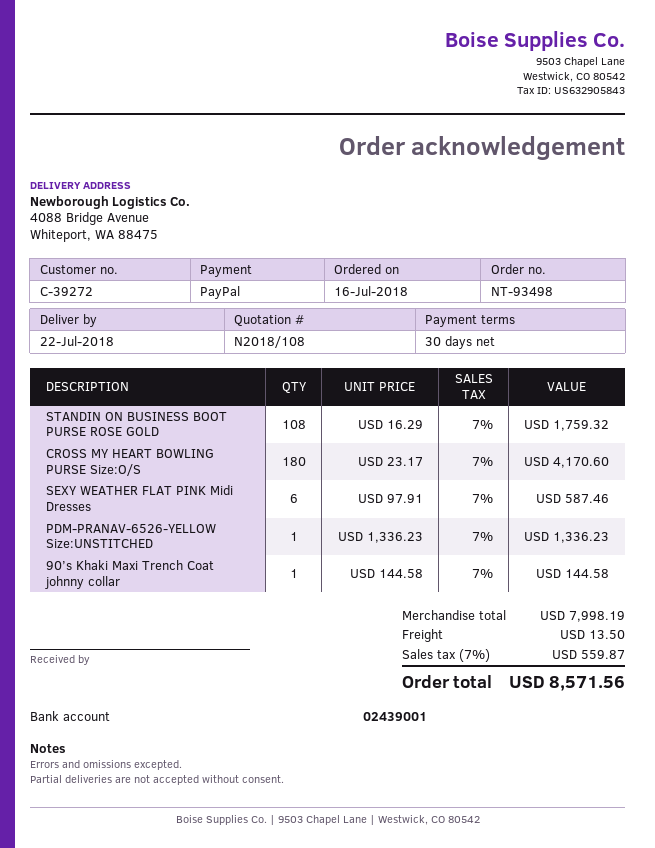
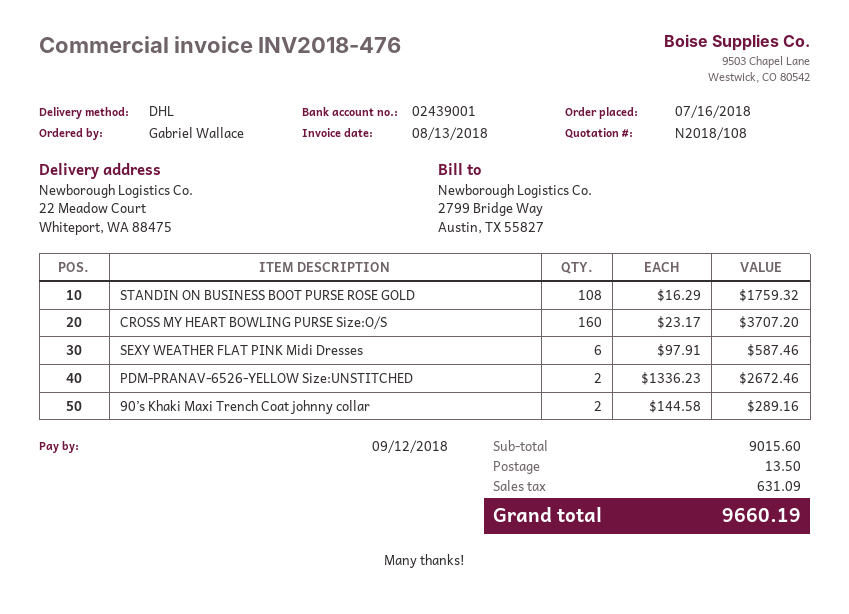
ship to: 4088 Bridge Avenue, Whiteport, WA 88475 -> 22 Meadow Court, Whiteport, WA 88475
CROSS MY HEART BOWLING PURSE Size:O/S: 180 x 23.17 = 4170.60 -> 160 x 23.17 = 3707.20
PDM-PRANAV-6526-YELLOW Size:UNSTITCHED: 1 x 1336.23 = 1336.23 -> 2 x 1336.23 = 2672.46
90’s Khaki Maxi Trench Coat johnny collar: 1 x 144.58 = 144.58 -> 2 x 144.58 = 289.16
subtotal: 7998.19 -> 9015.60
tax: 559.87 -> 631.09
total: 8571.56 -> 9660.19

